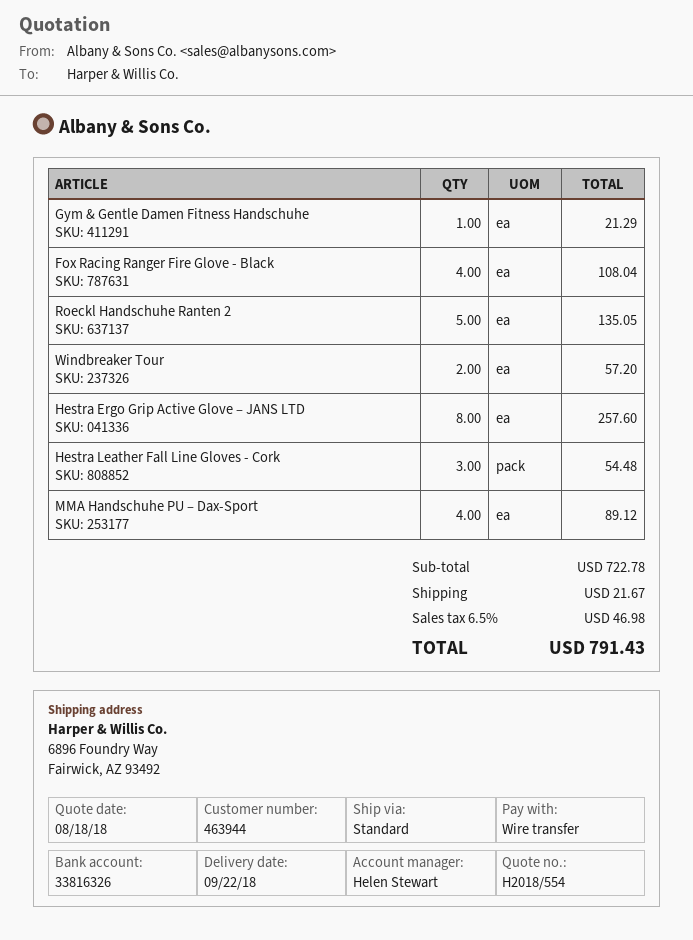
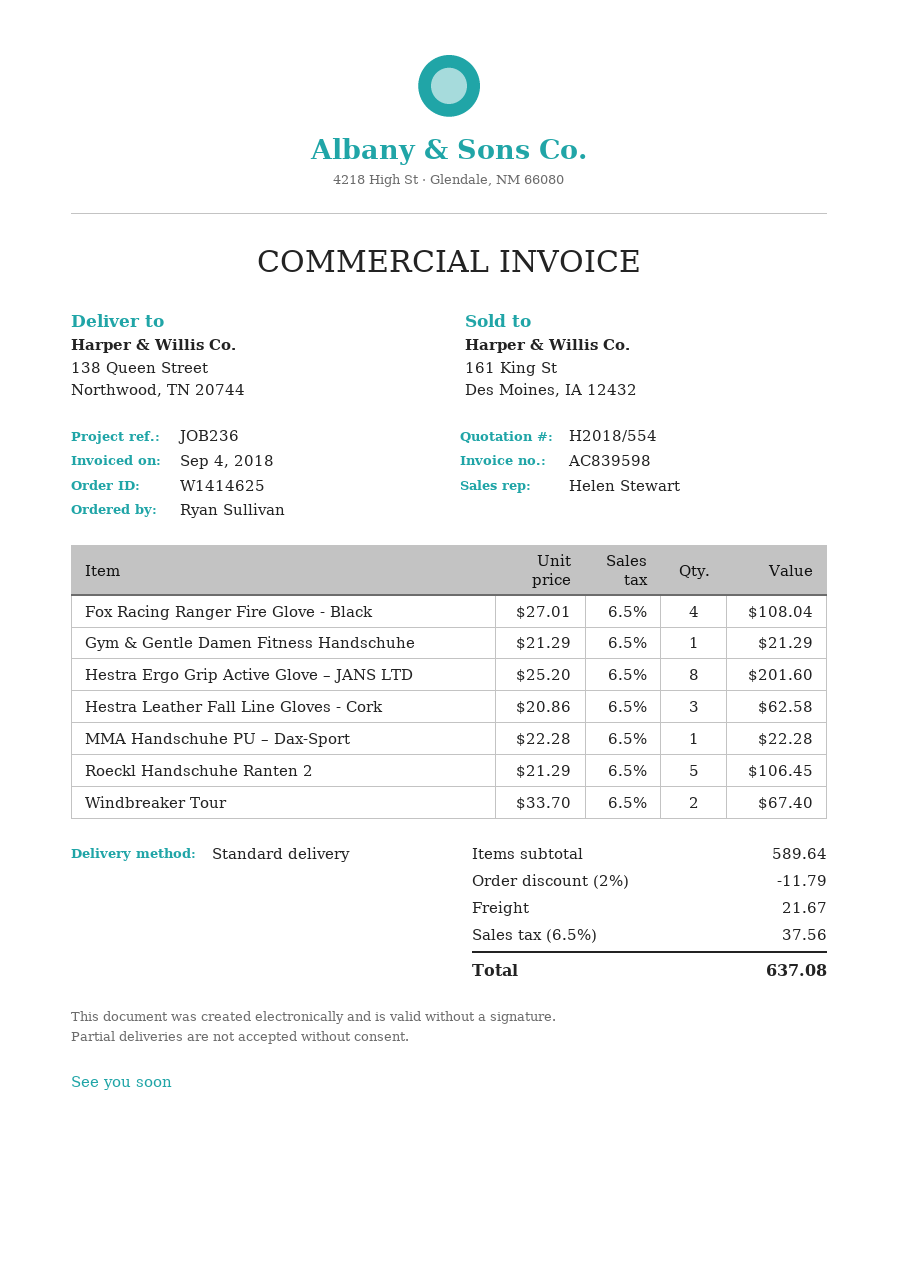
ship to: 6896 Foundry Way, Fairwick, AZ 93492 -> 138 Queen Street, Northwood, TN 20744
Roeckl Handschuhe Ranten 2: 5 for 135.05 -> 5 for 106.45
Windbreaker Tour: 2 for 57.20 -> 2 for 67.40
Hestra Ergo Grip Active Glove – JANS LTD: 8 for 257.60 -> 8 for 201.60
Hestra Leather Fall Line Gloves - Cork: 3 for 54.48 -> 3 for 62.58
MMA Handschuhe PU – Dax-Sport: 4 for 89.12 -> 1 for 22.28
subtotal: 722.78 -> 589.64
discount: none -> 2% = 11.79
tax: 6.5% = 46.98 -> 6.5% = 37.56
total: 791.43 -> 637.08

